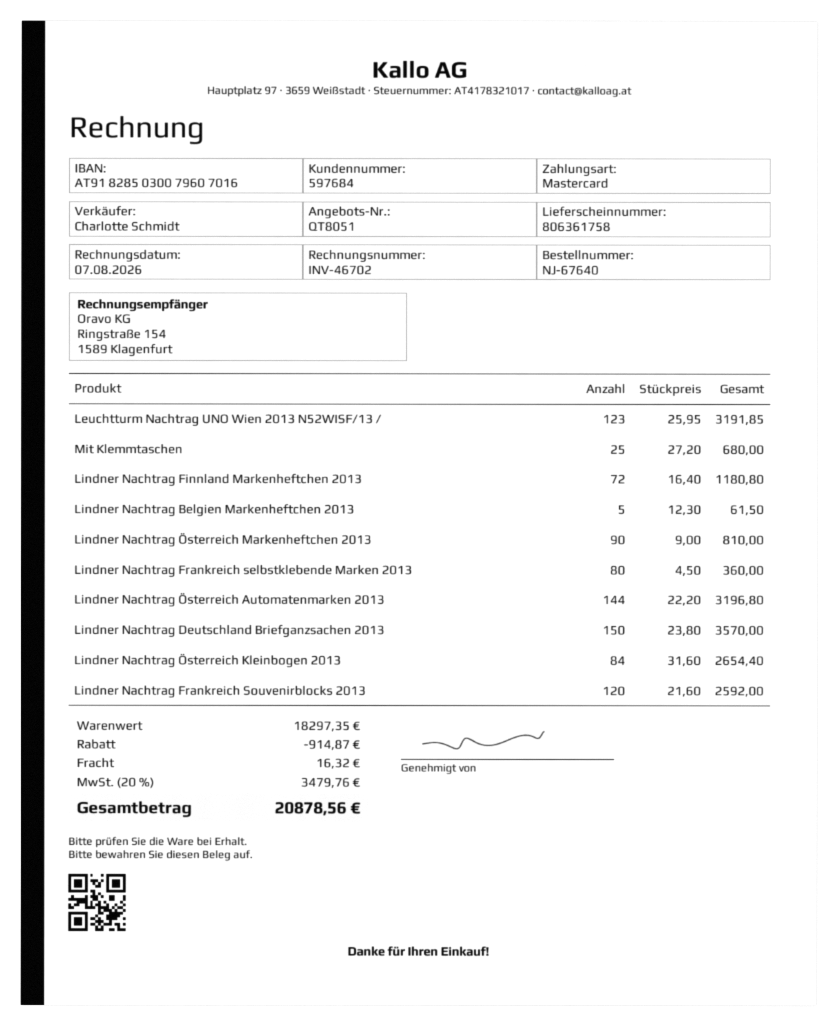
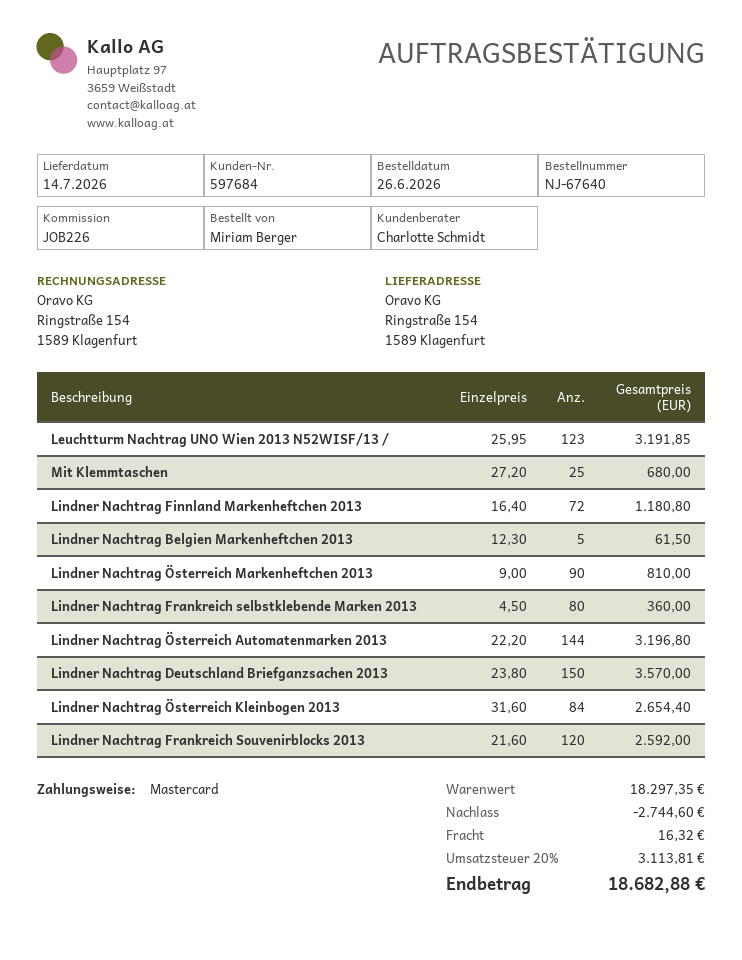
discount: 914.87 -> 2744.60
tax: 20% = 3479.76 -> 20% = 3113.81
total: 20878.56 -> 18682.88

